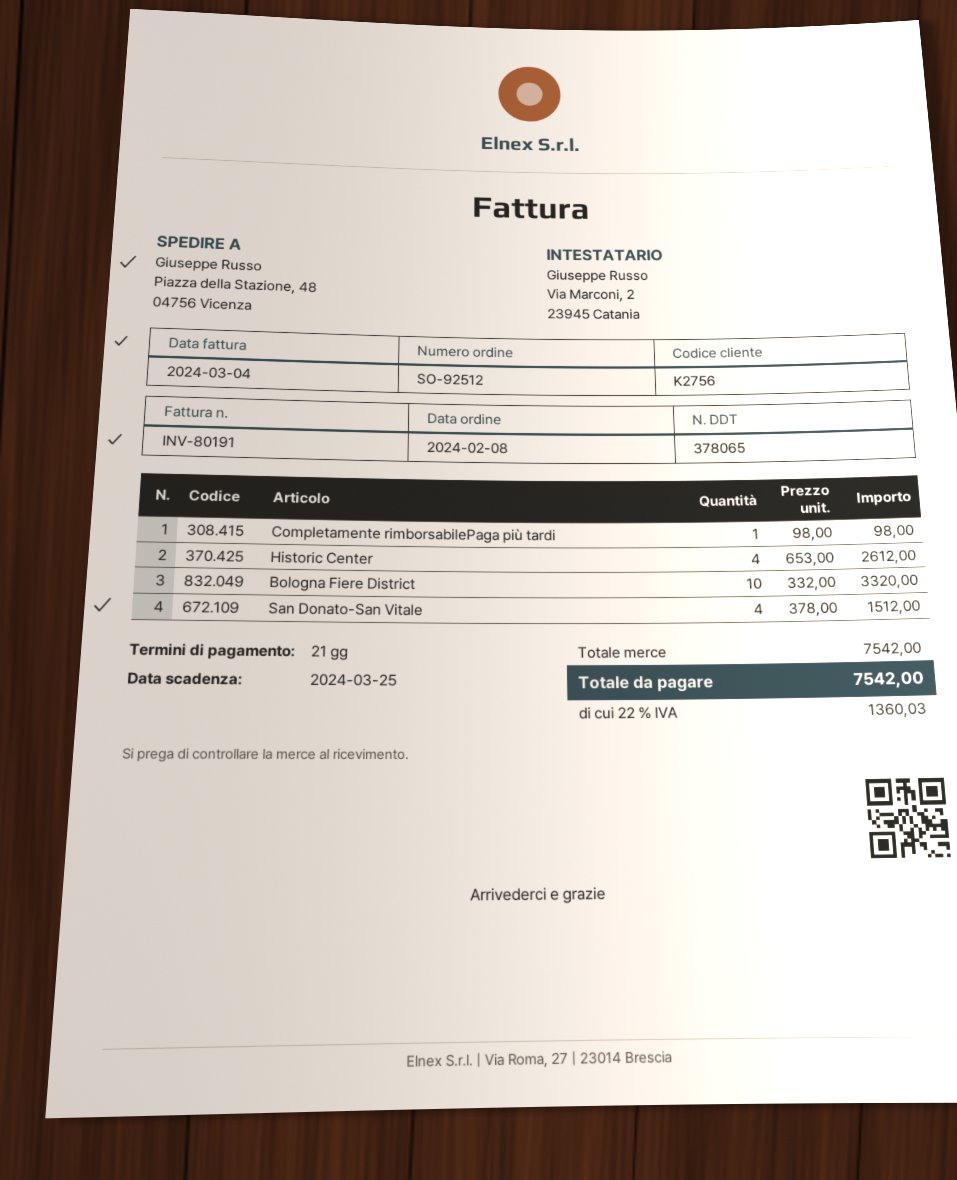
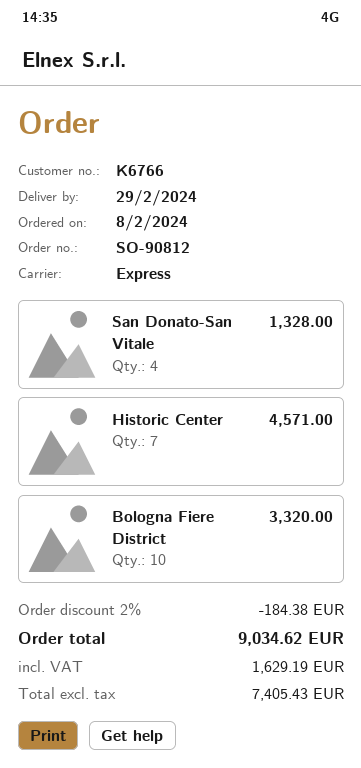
order number: SO-92512 -> SO-90812
customer number: K2756 -> K6766
Completamente rimborsabilePaga più tardi: 1 for 98.00 -> none
Historic Center: 4 for 2612.00 -> 7 for 4571.00
San Donato-San Vitale: 4 for 1512.00 -> 4 for 1328.00
discount: none -> 2% = 184.38
tax: 1360.03 -> 1629.19
total: 7542.00 -> 9034.62

